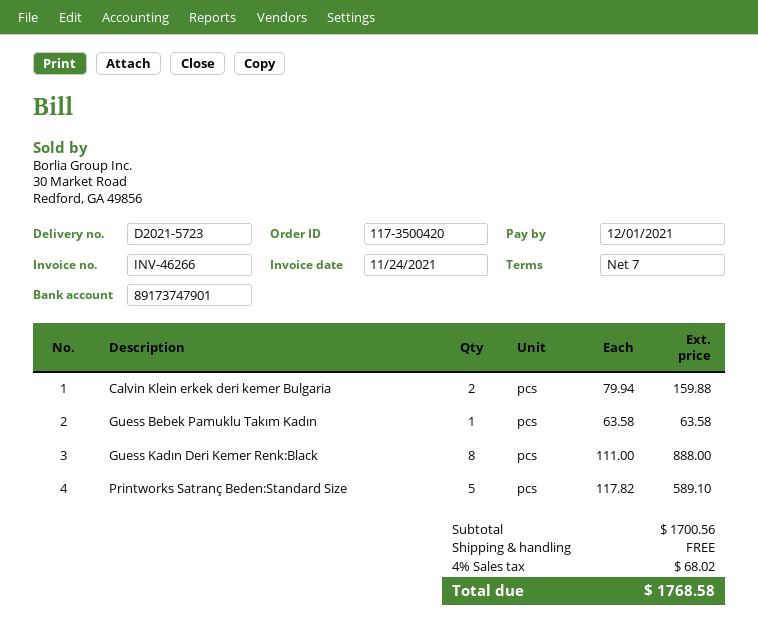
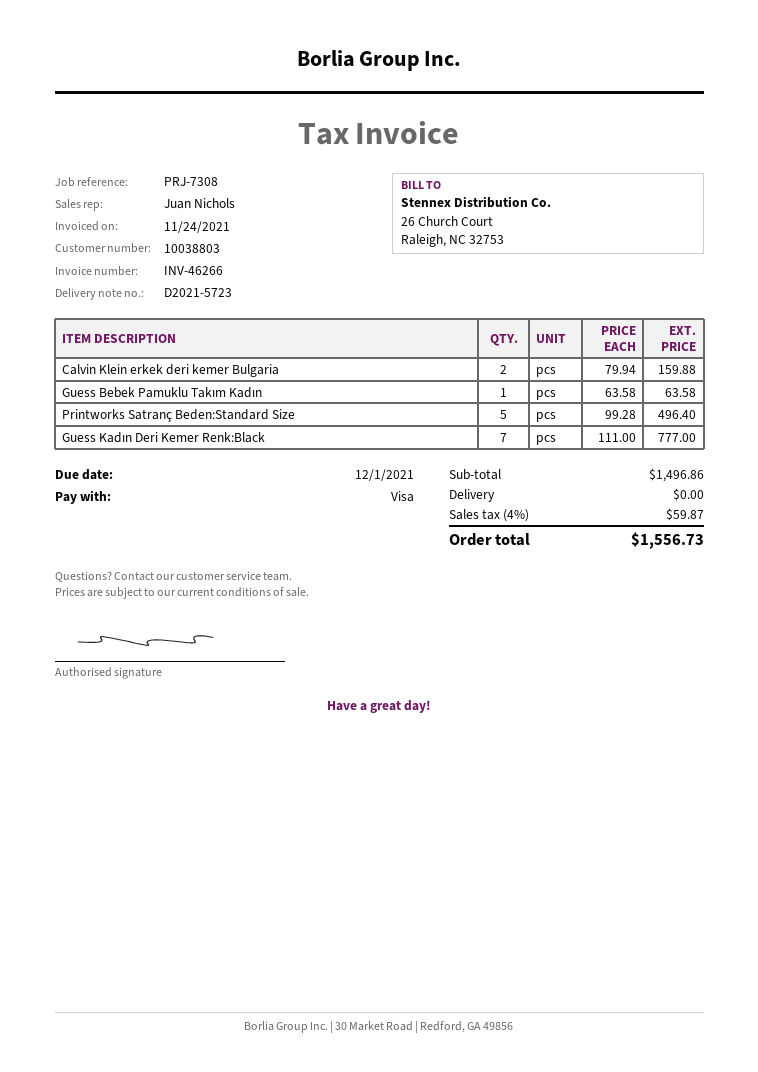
Guess Kadın Deri Kemer Renk:Black: 8 x 111.00 = 888.00 -> 7 x 111.00 = 777.00
Printworks Satranç Beden:Standard Size: 5 x 117.82 = 589.10 -> 5 x 99.28 = 496.40
subtotal: 1700.56 -> 1496.86
tax: 4% = 68.02 -> 4% = 59.87
total: 1768.58 -> 1556.73

